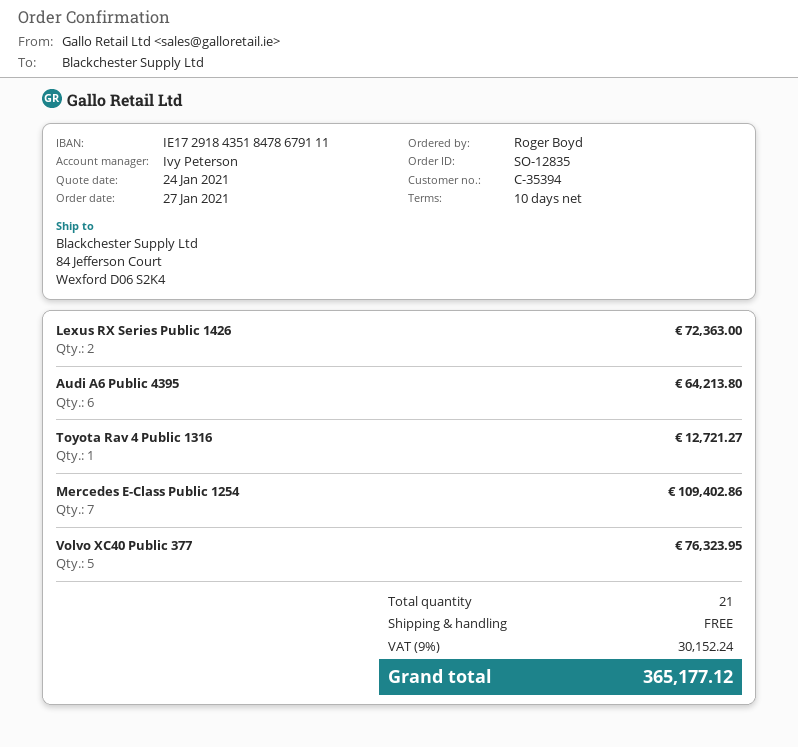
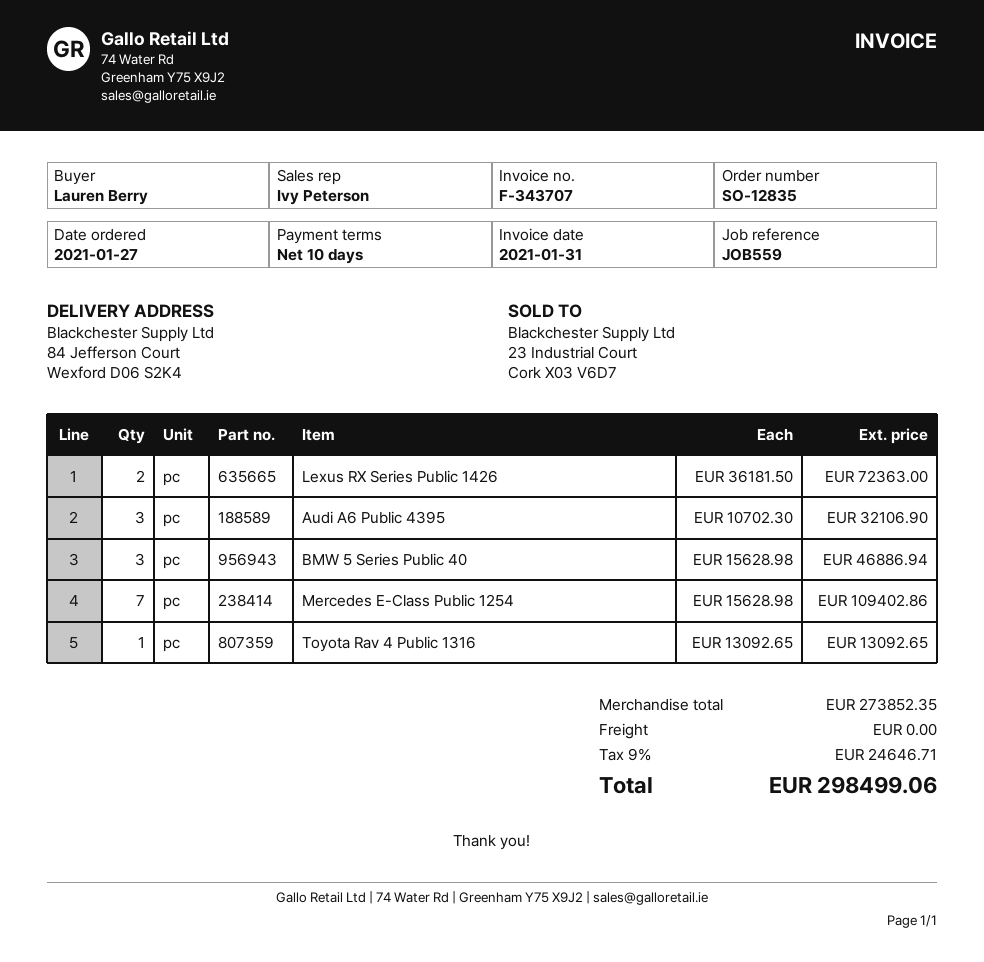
ordered by: Roger Boyd -> Lauren Berry
Audi A6 Public 4395: 6 for 64213.80 -> 3 for 32106.90
Toyota Rav 4 Public 1316: 1 for 12721.27 -> 1 for 13092.65
Volvo XC40 Public 377: 5 for 76323.95 -> none
BMW 5 Series Public 40: none -> 3 for 46886.94
tax: 9% = 30152.24 -> 9% = 24646.71
total: 365177.12 -> 298499.06

